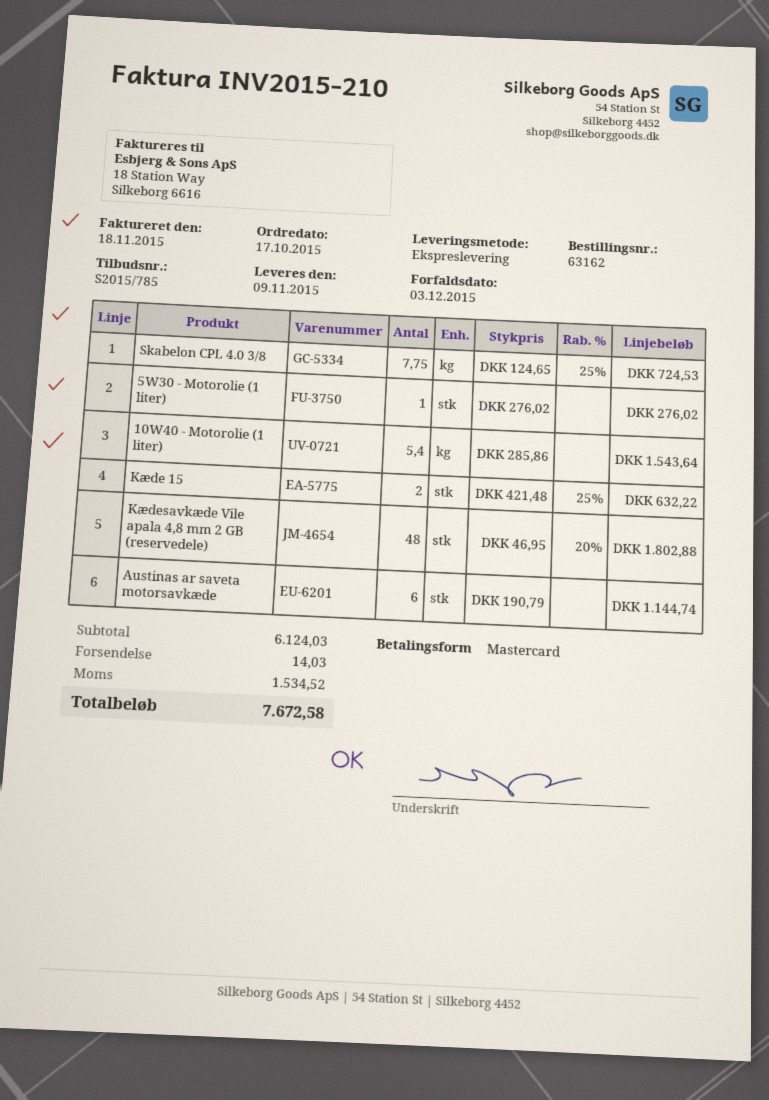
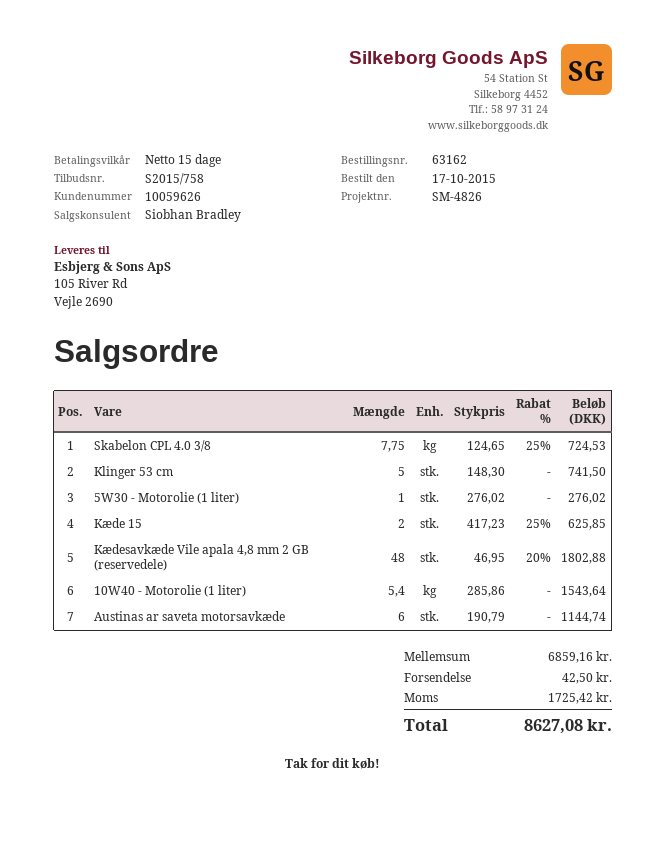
quote number: S2015/785 -> S2015/758
Kæde 15: 2 x 421.48 - 25% = 632.22 -> 2 x 417.23 - 25% = 625.85
Klinger 53 cm: none -> 5 x 148.30 = 741.50
subtotal: 6124.03 -> 6859.16
shipping: 14.03 -> 42.50
tax: 1534.52 -> 1725.42
total: 7672.58 -> 8627.08

